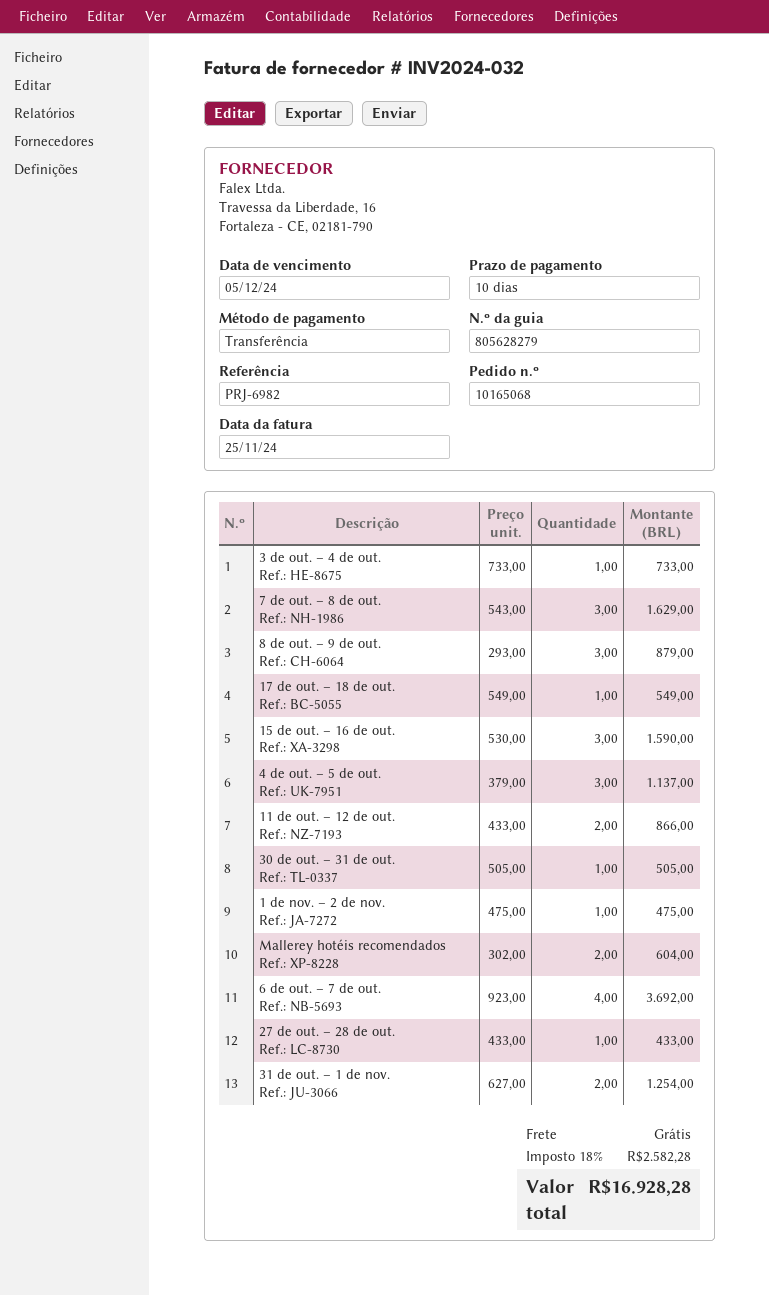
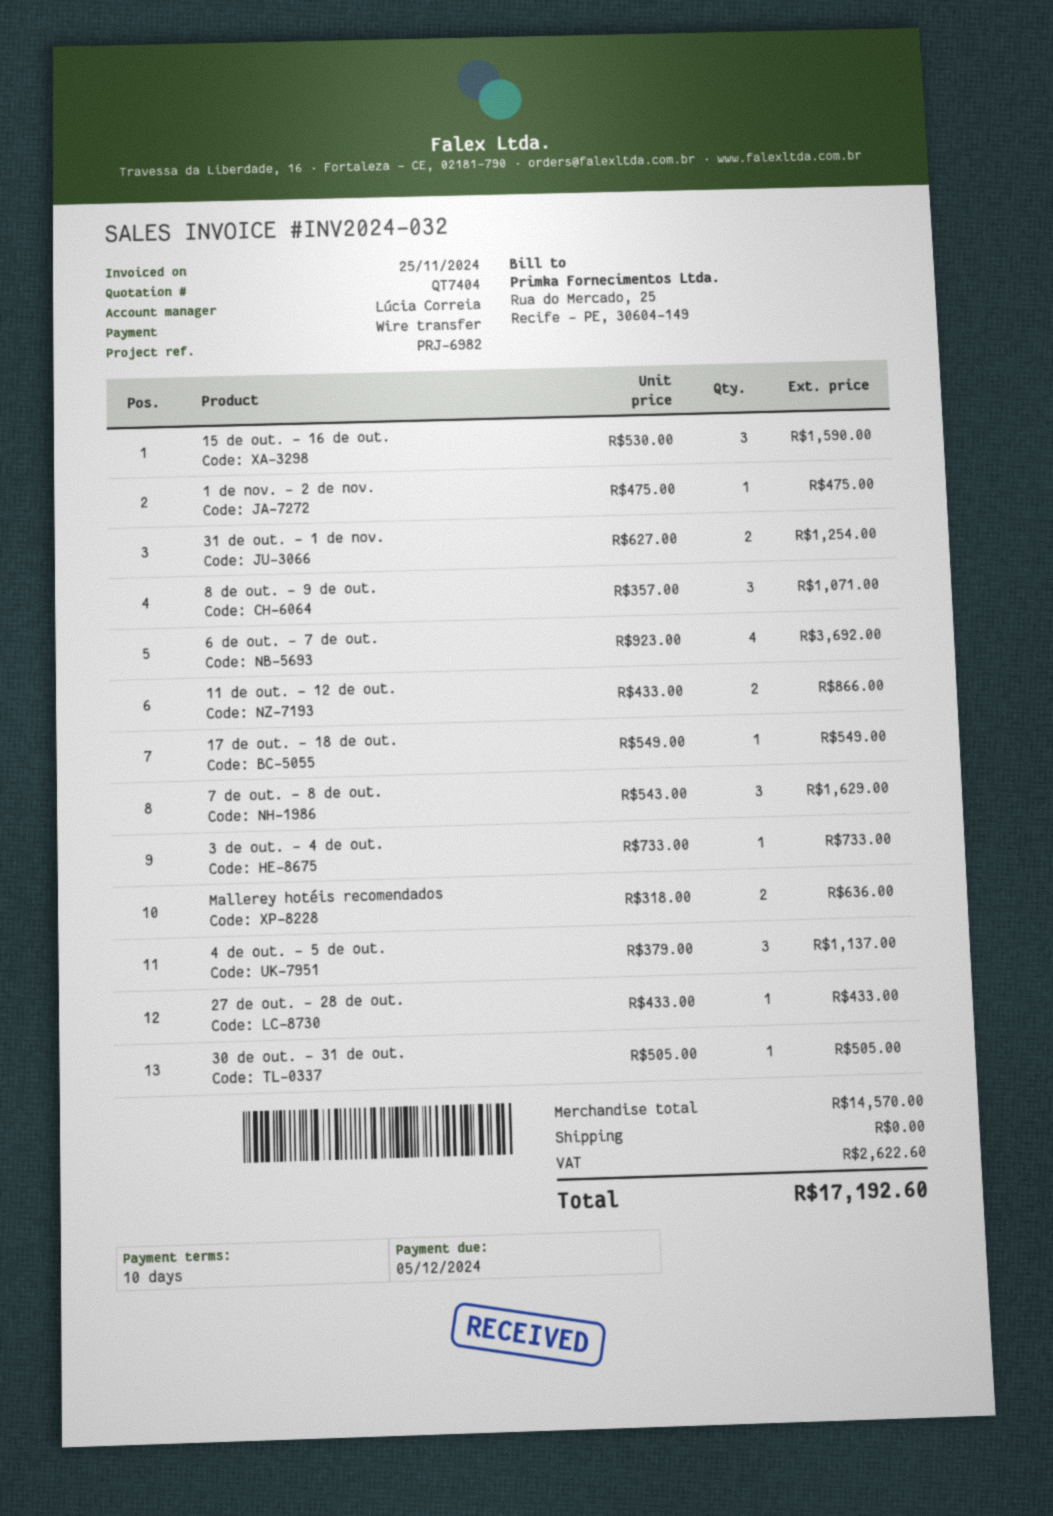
8 de out. – 9 de out.: 3 x 293.00 = 879.00 -> 3 x 357.00 = 1071.00
Mallerey hotéis recomendados: 2 x 302.00 = 604.00 -> 2 x 318.00 = 636.00
tax: 2582.28 -> 2622.60
total: 16928.28 -> 17192.60

